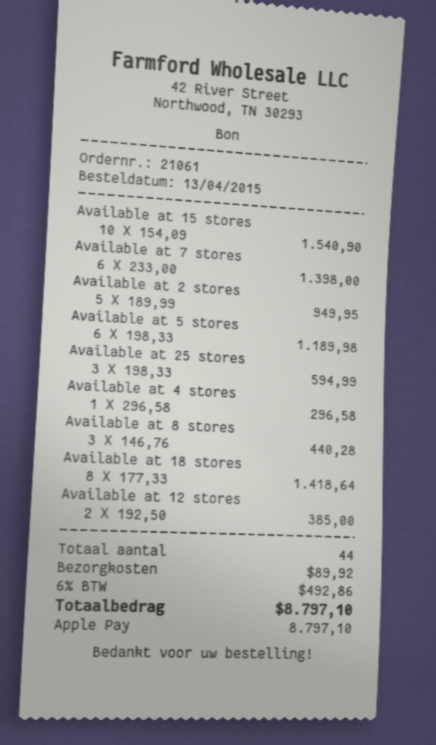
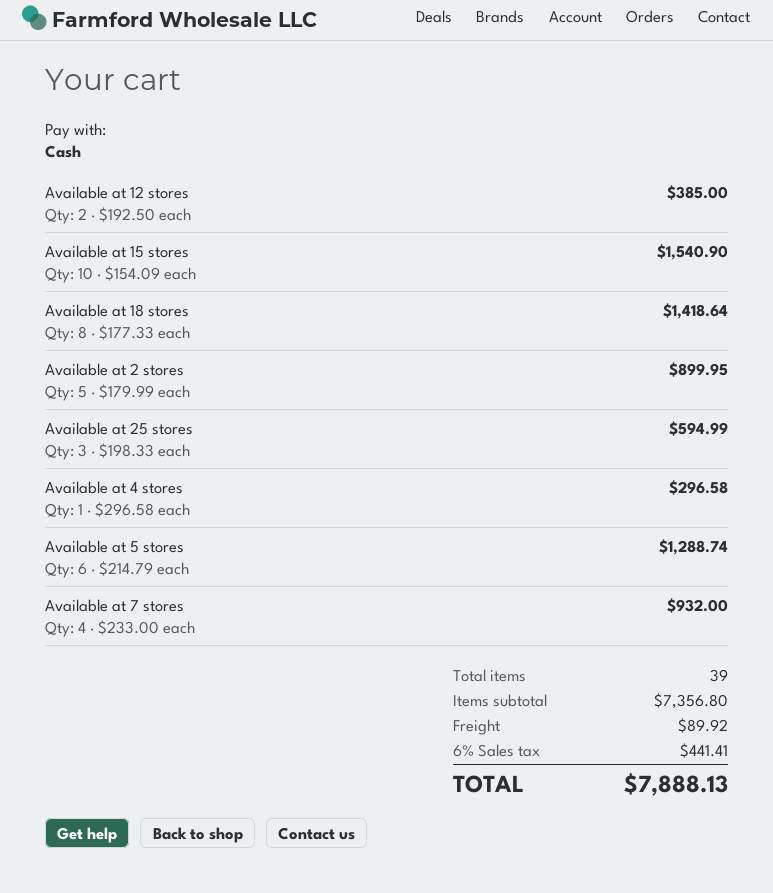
payment method: Apple Pay -> cash
Available at 7 stores: 6 x 233.00 = 1398.00 -> 4 x 233.00 = 932.00
Available at 2 stores: 5 x 189.99 = 949.95 -> 5 x 179.99 = 899.95
Available at 5 stores: 6 x 198.33 = 1189.98 -> 6 x 214.79 = 1288.74
Available at 8 stores: 3 x 146.76 = 440.28 -> none
total quantity: 44 -> 39
tax: 6% = 492.86 -> 6% = 441.41
total: 8797.10 -> 7888.13

